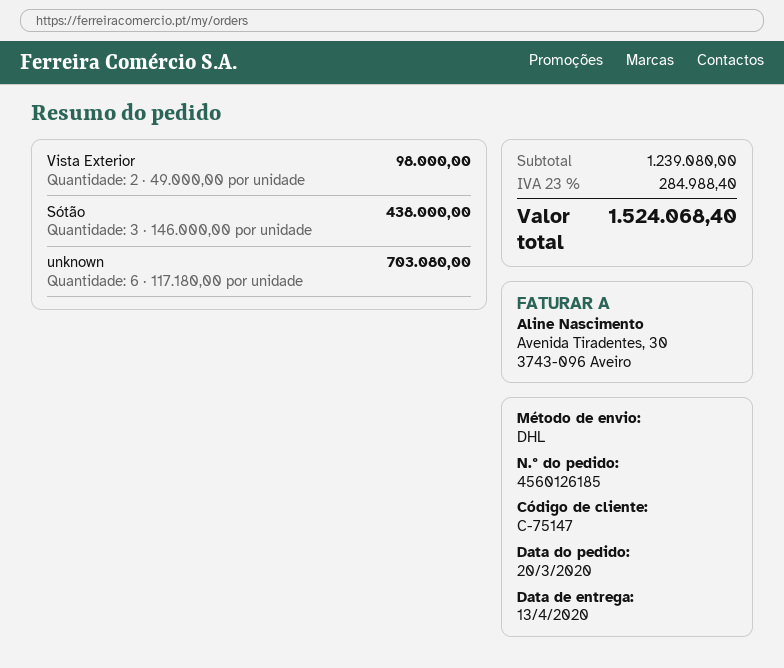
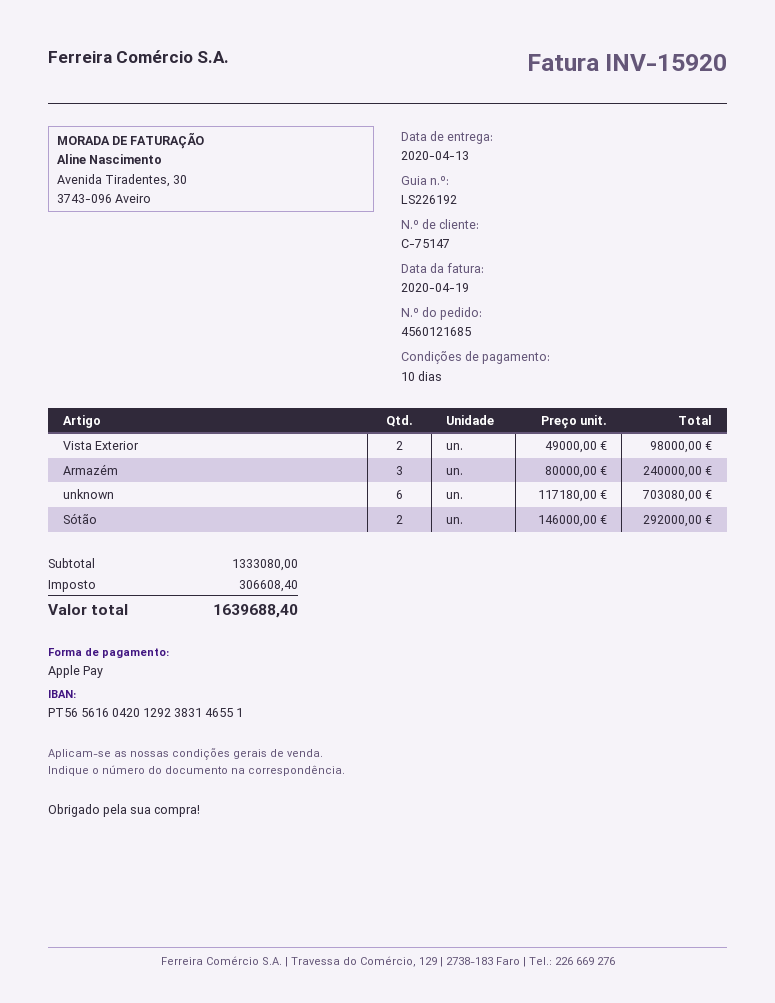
order number: 4560126185 -> 4560121685
Sótão: 3 x 146000.00 = 438000.00 -> 2 x 146000.00 = 292000.00
Armazém: none -> 3 x 80000.00 = 240000.00
subtotal: 1239080.00 -> 1333080.00
tax: 284988.40 -> 306608.40
total: 1524068.40 -> 1639688.40

